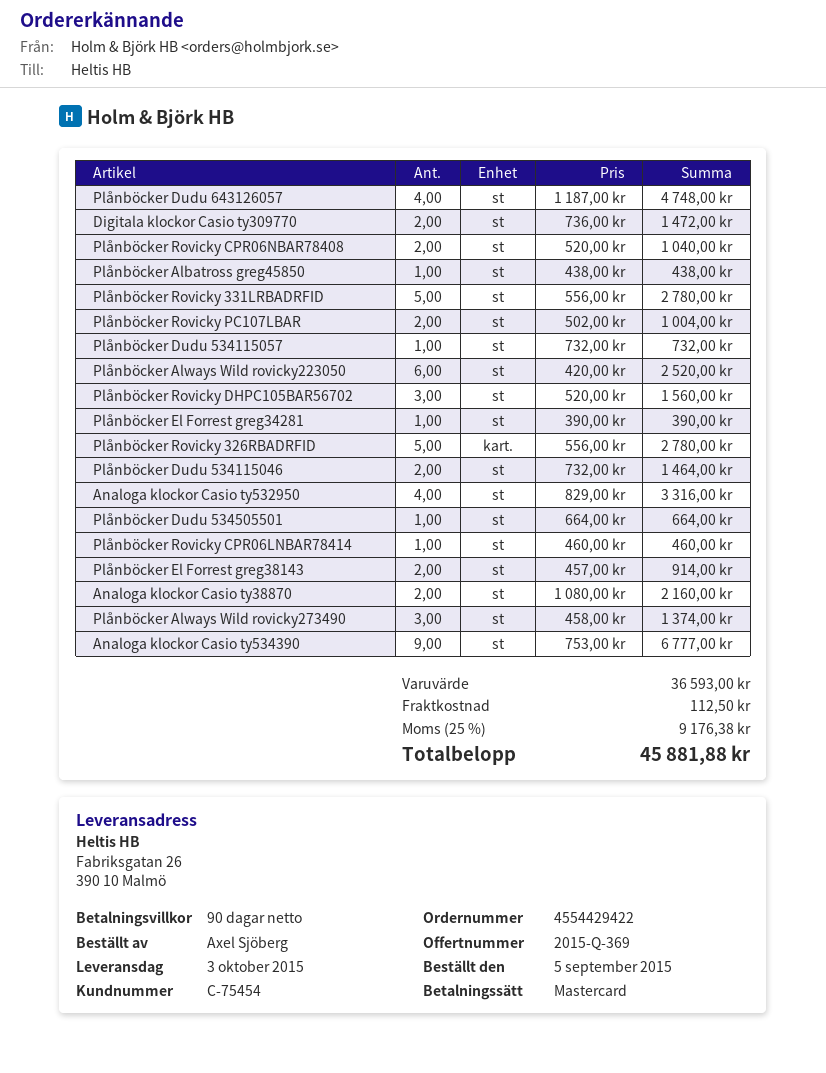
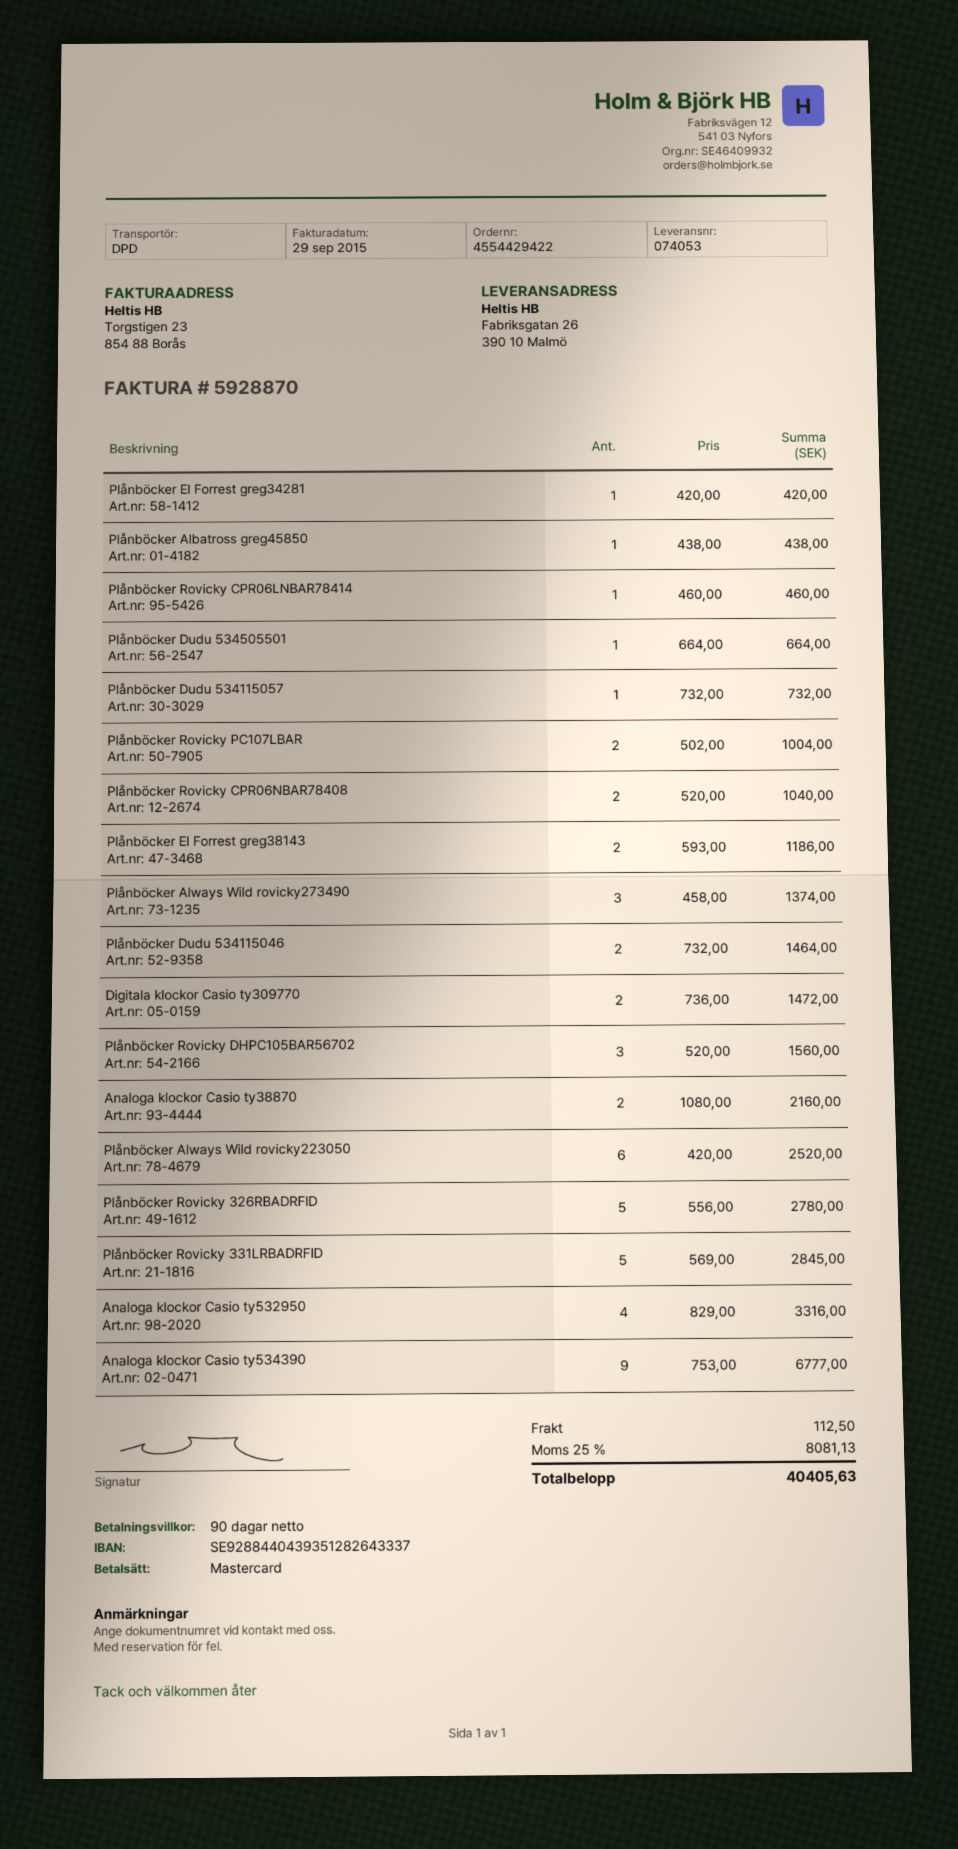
Plånböcker Dudu 643126057: 4 x 1187.00 = 4748.00 -> none
Plånböcker Rovicky 331LRBADRFID: 5 x 556.00 = 2780.00 -> 5 x 569.00 = 2845.00
Plånböcker El Forrest greg34281: 1 x 390.00 = 390.00 -> 1 x 420.00 = 420.00
Plånböcker El Forrest greg38143: 2 x 457.00 = 914.00 -> 2 x 593.00 = 1186.00
tax: 25% = 9176.38 -> 25% = 8081.13
total: 45881.88 -> 40405.63

